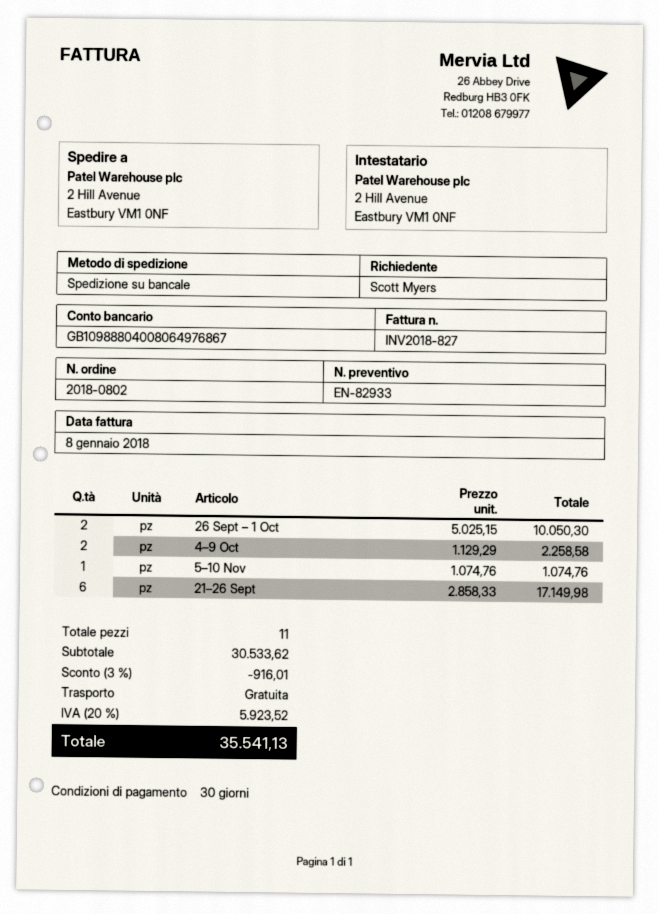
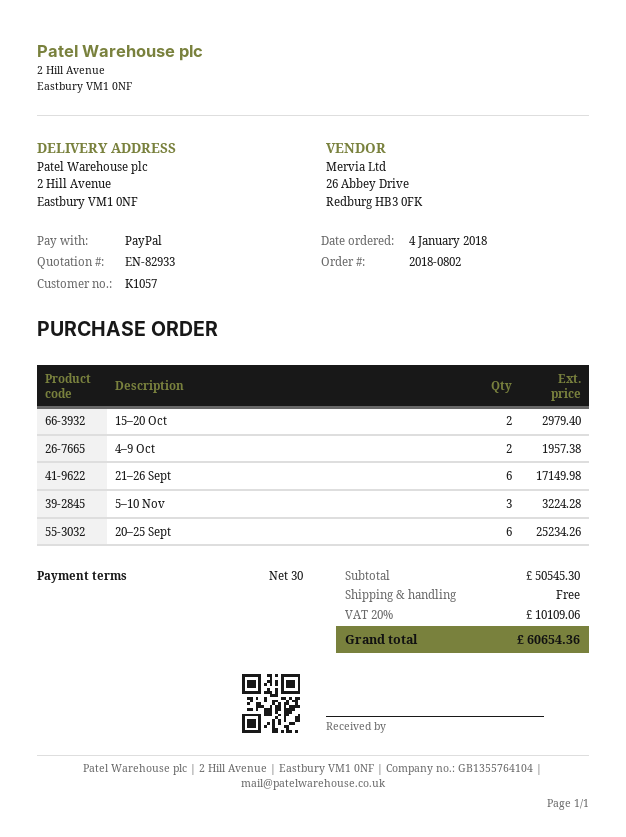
26 Sept – 1 Oct: 2 for 10050.30 -> none
4–9 Oct: 2 for 2258.58 -> 2 for 1957.38
5–10 Nov: 1 for 1074.76 -> 3 for 3224.28
15–20 Oct: none -> 2 for 2979.40
20–25 Sept: none -> 6 for 25234.26
subtotal: 30533.62 -> 50545.30
discount: 3% = 916.01 -> none
tax: 20% = 5923.52 -> 20% = 10109.06
total: 35541.13 -> 60654.36

